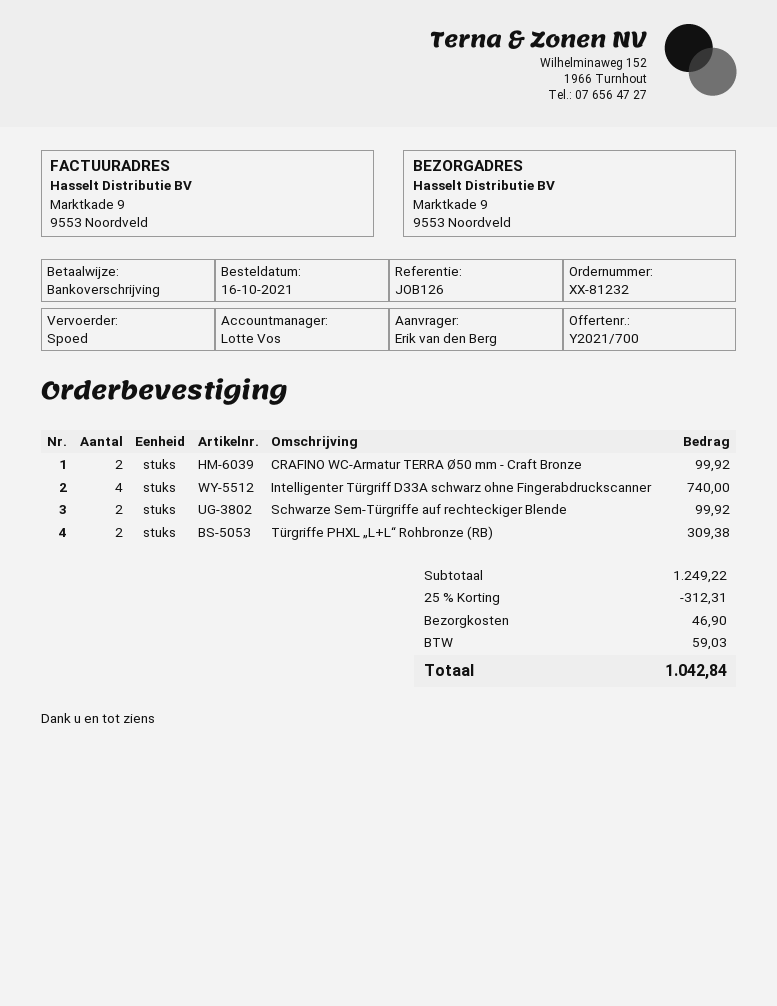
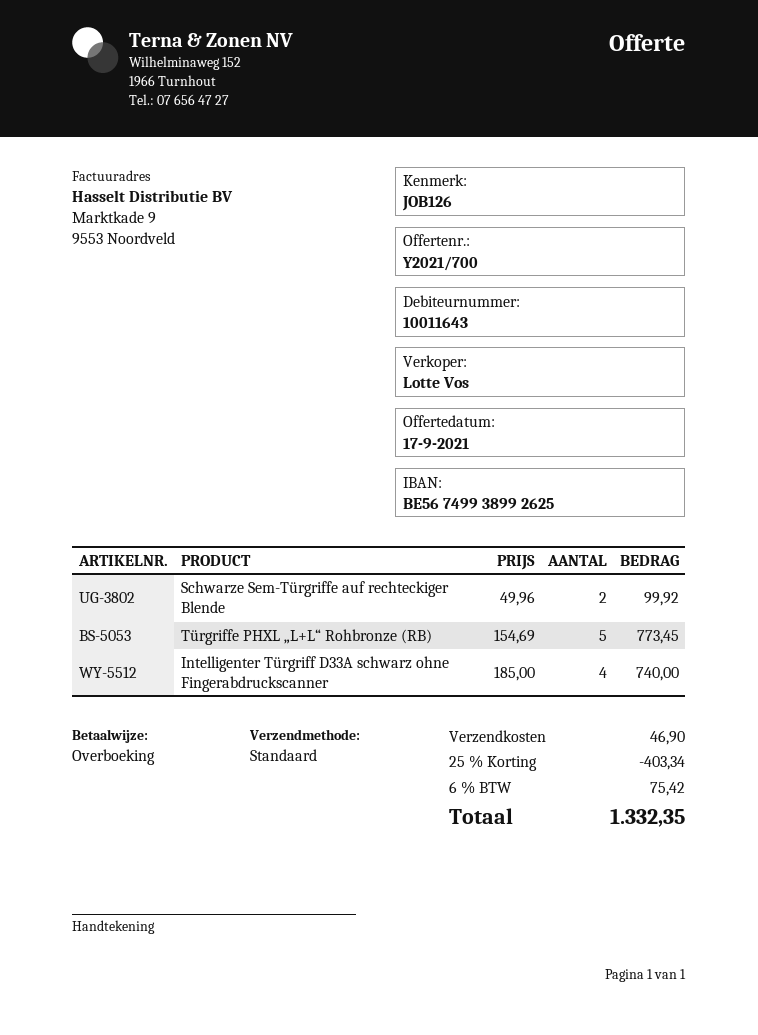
shipping method: express -> standard
CRAFINO WC-Armatur TERRA Ø50 mm - Craft Bronze: 2 for 99.92 -> none
Türgriffe PHXL „L+L“ Rohbronze (RB): 2 for 309.38 -> 5 for 773.45
discount: 25% = 312.31 -> 25% = 403.34
tax: 59.03 -> 75.42
total: 1042.84 -> 1332.35

